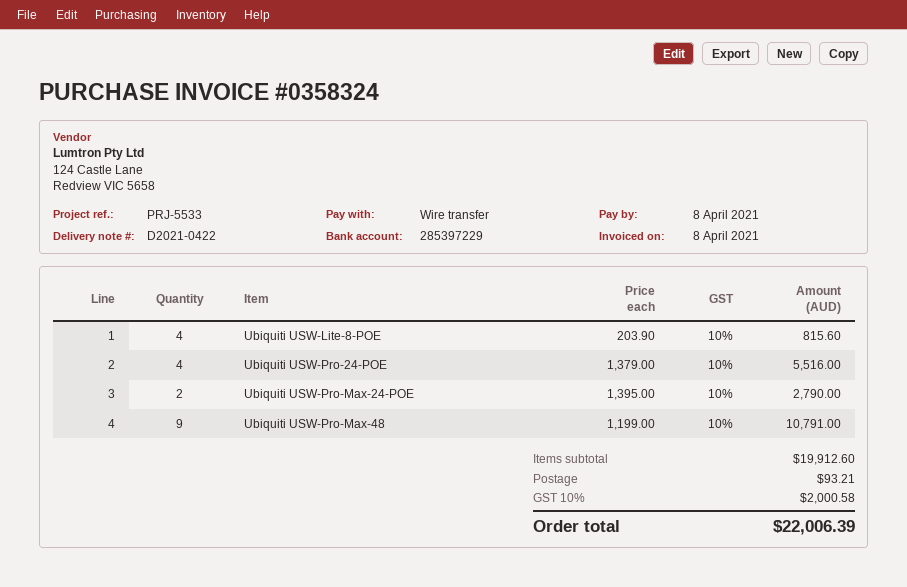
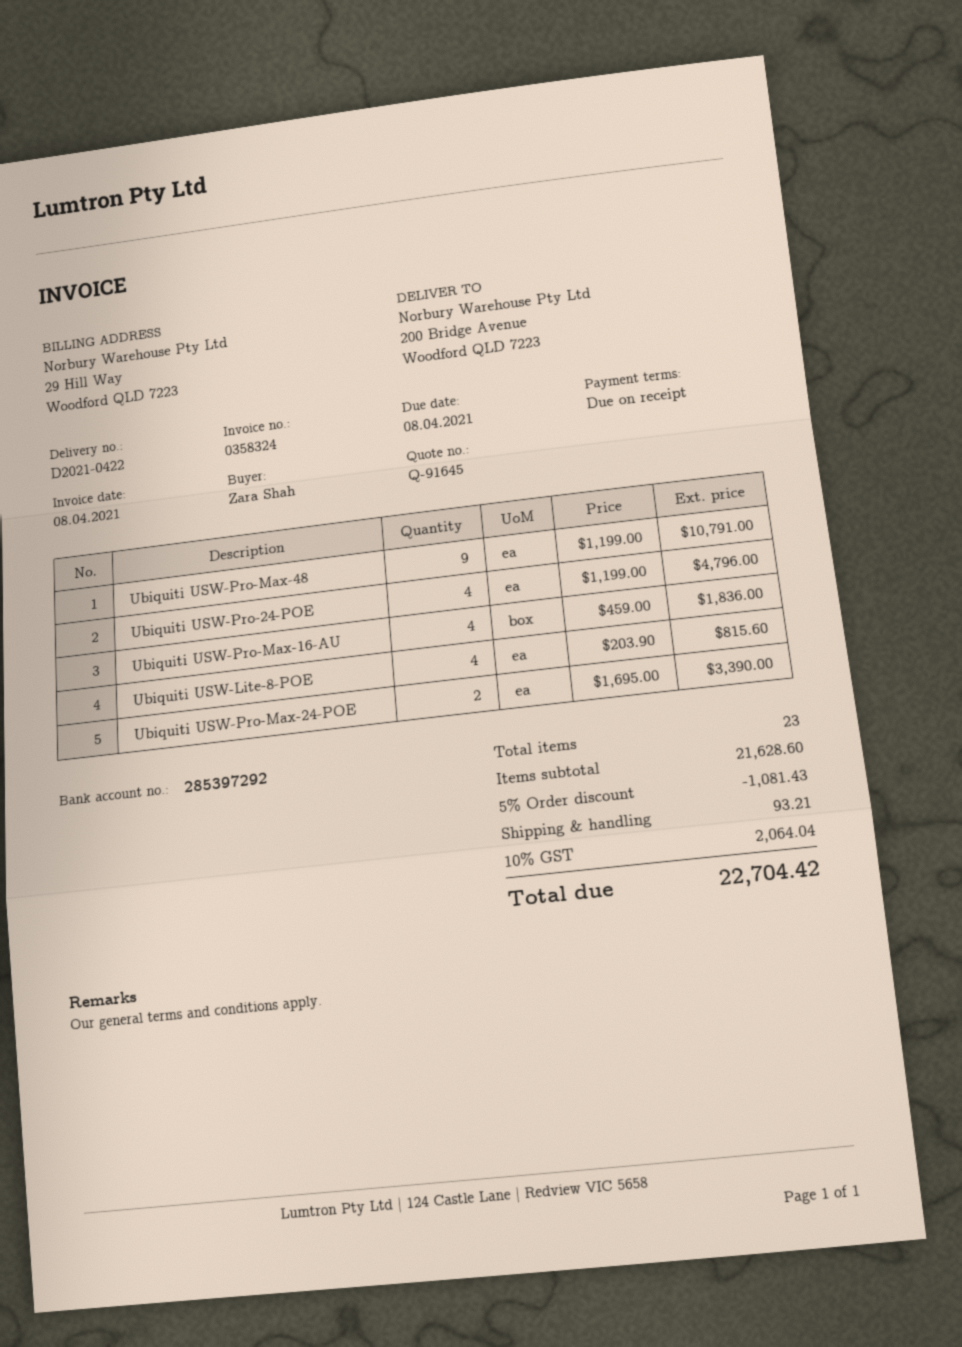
bank account: 285397229 -> 285397292
Ubiquiti USW-Pro-24-POE: 4 x 1379.00 = 5516.00 -> 4 x 1199.00 = 4796.00
Ubiquiti USW-Pro-Max-24-POE: 2 x 1395.00 = 2790.00 -> 2 x 1695.00 = 3390.00
Ubiquiti USW-Pro-Max-16-AU: none -> 4 x 459.00 = 1836.00
subtotal: 19912.60 -> 21628.60
discount: none -> 5% = 1081.43
tax: 10% = 2000.58 -> 10% = 2064.04
total: 22006.39 -> 22704.42

